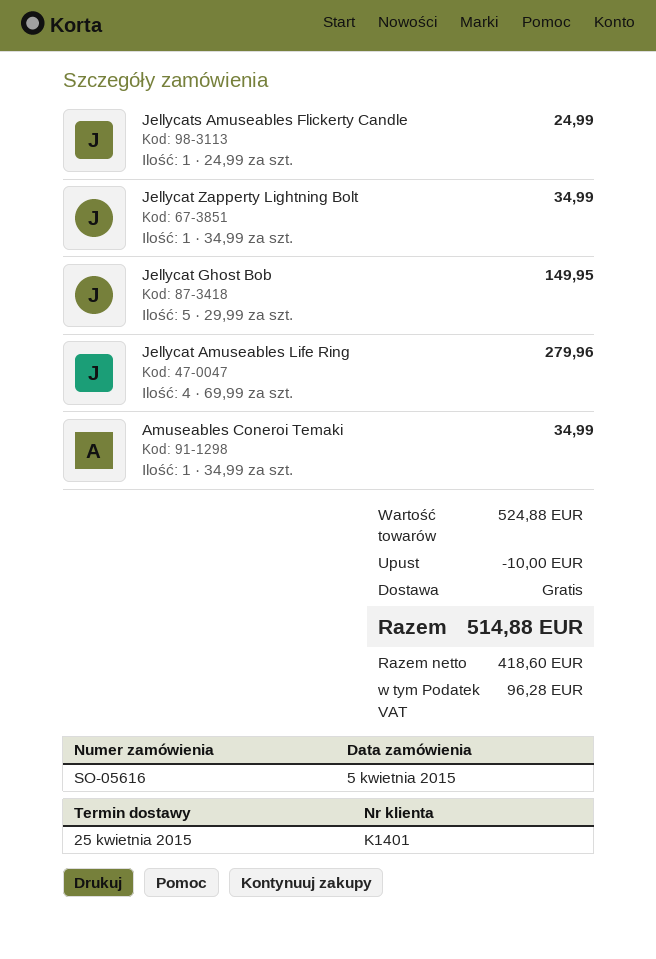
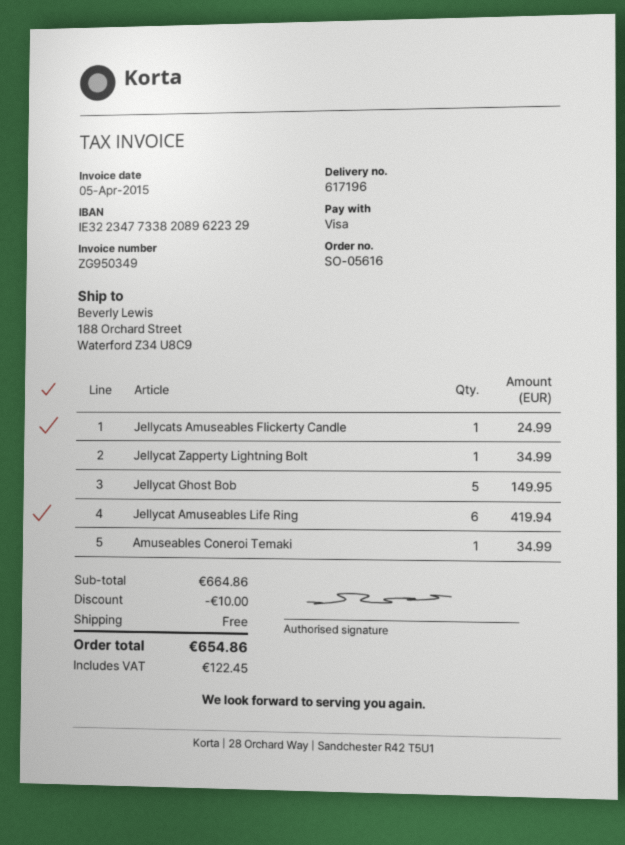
Jellycat Amuseables Life Ring: 4 for 279.96 -> 6 for 419.94
subtotal: 524.88 -> 664.86
tax: 96.28 -> 122.45
total: 514.88 -> 654.86

